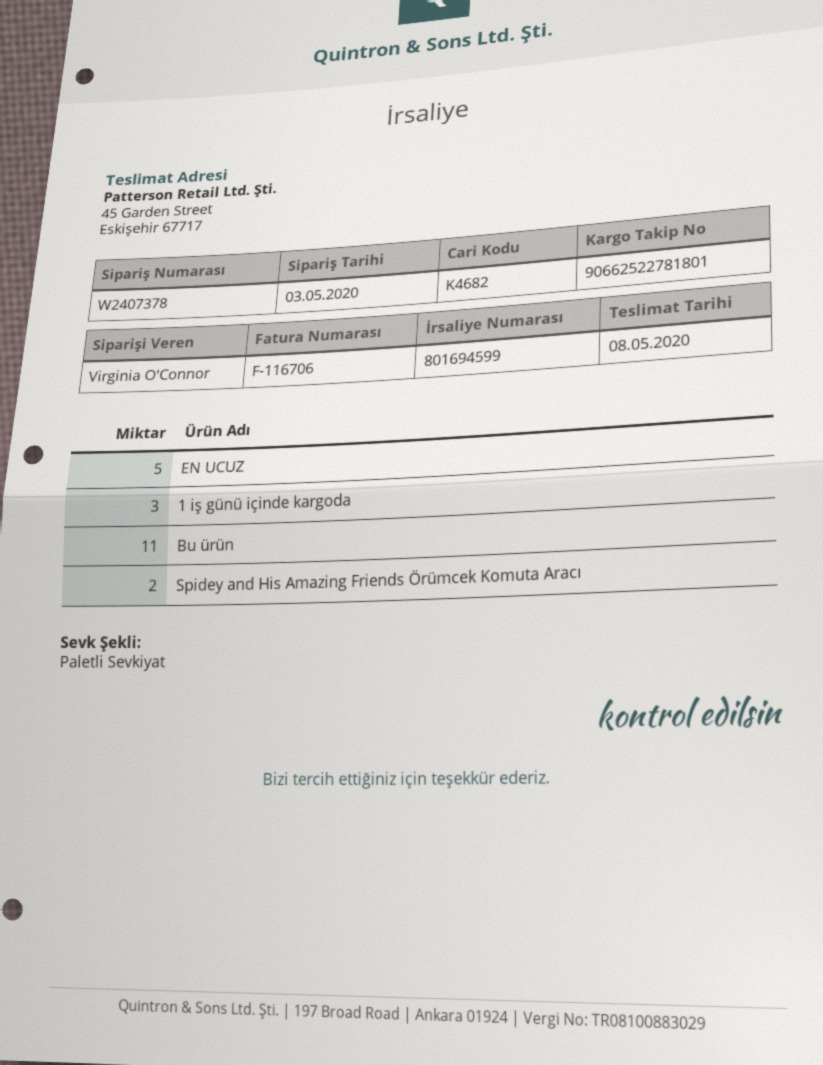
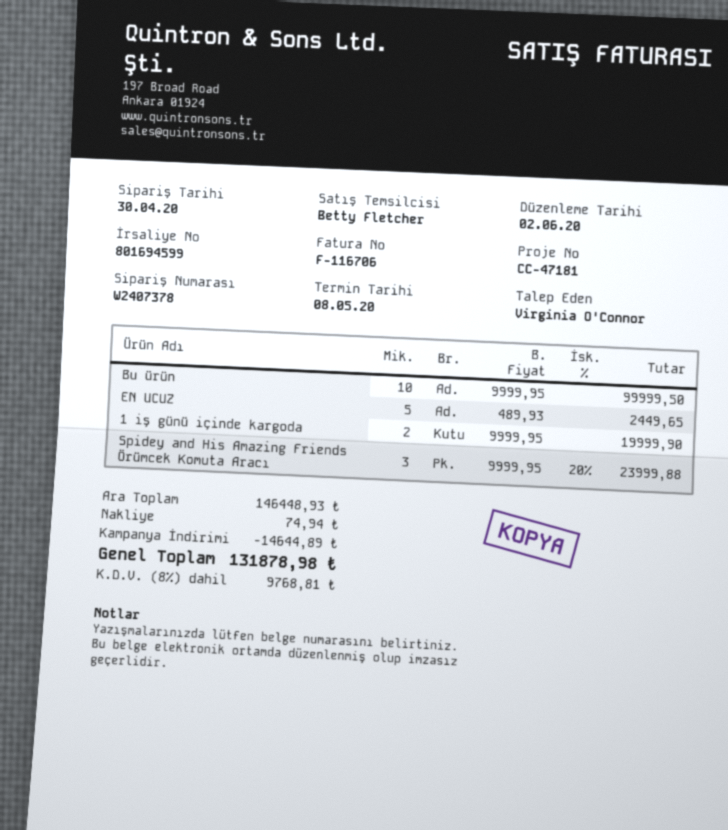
order date: 2020-05-03 -> 2020-04-30
1 iş günü içinde kargoda: 3 -> 2
Bu ürün: 11 -> 10
Spidey and His Amazing Friends Örümcek Komuta Aracı: 2 -> 3

